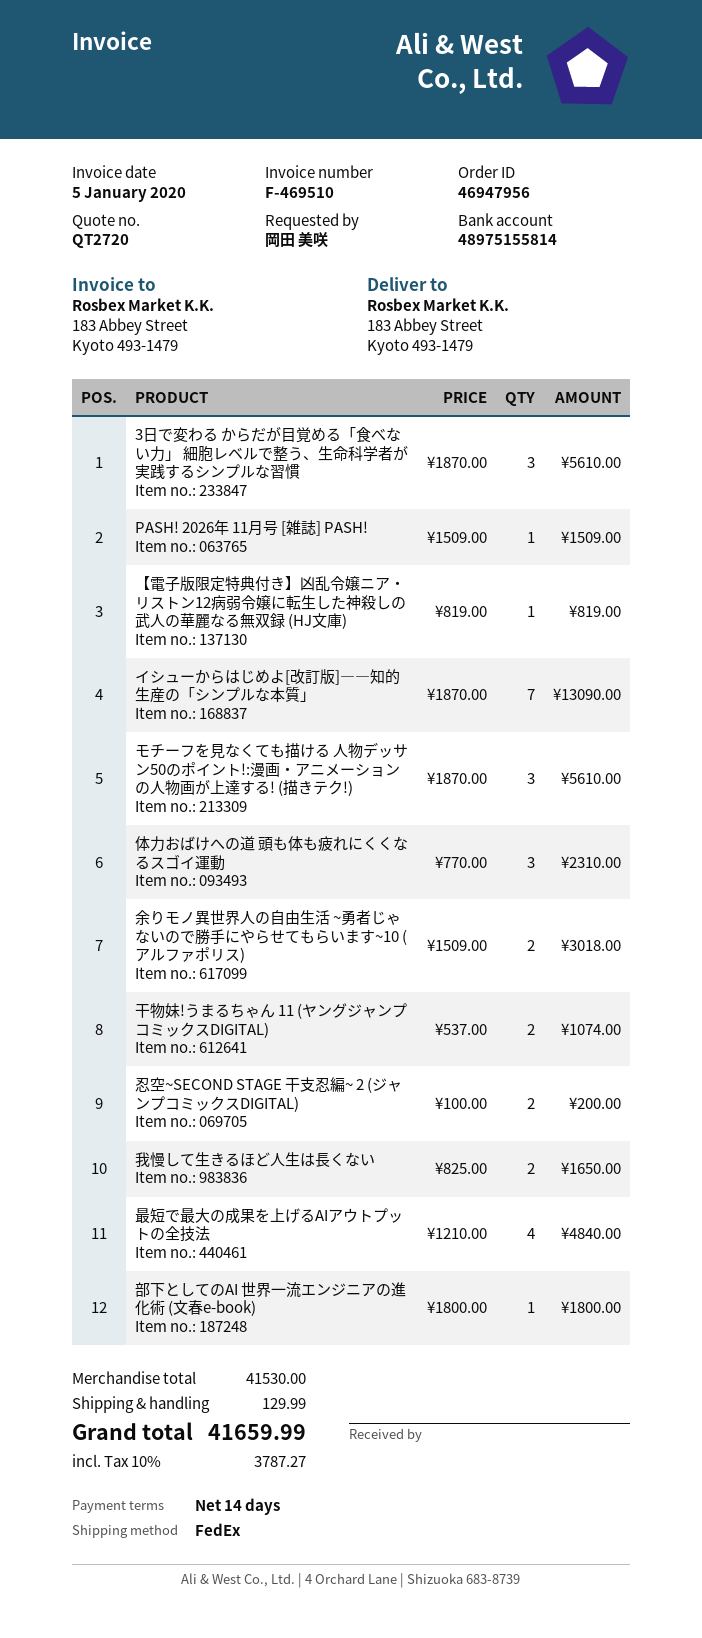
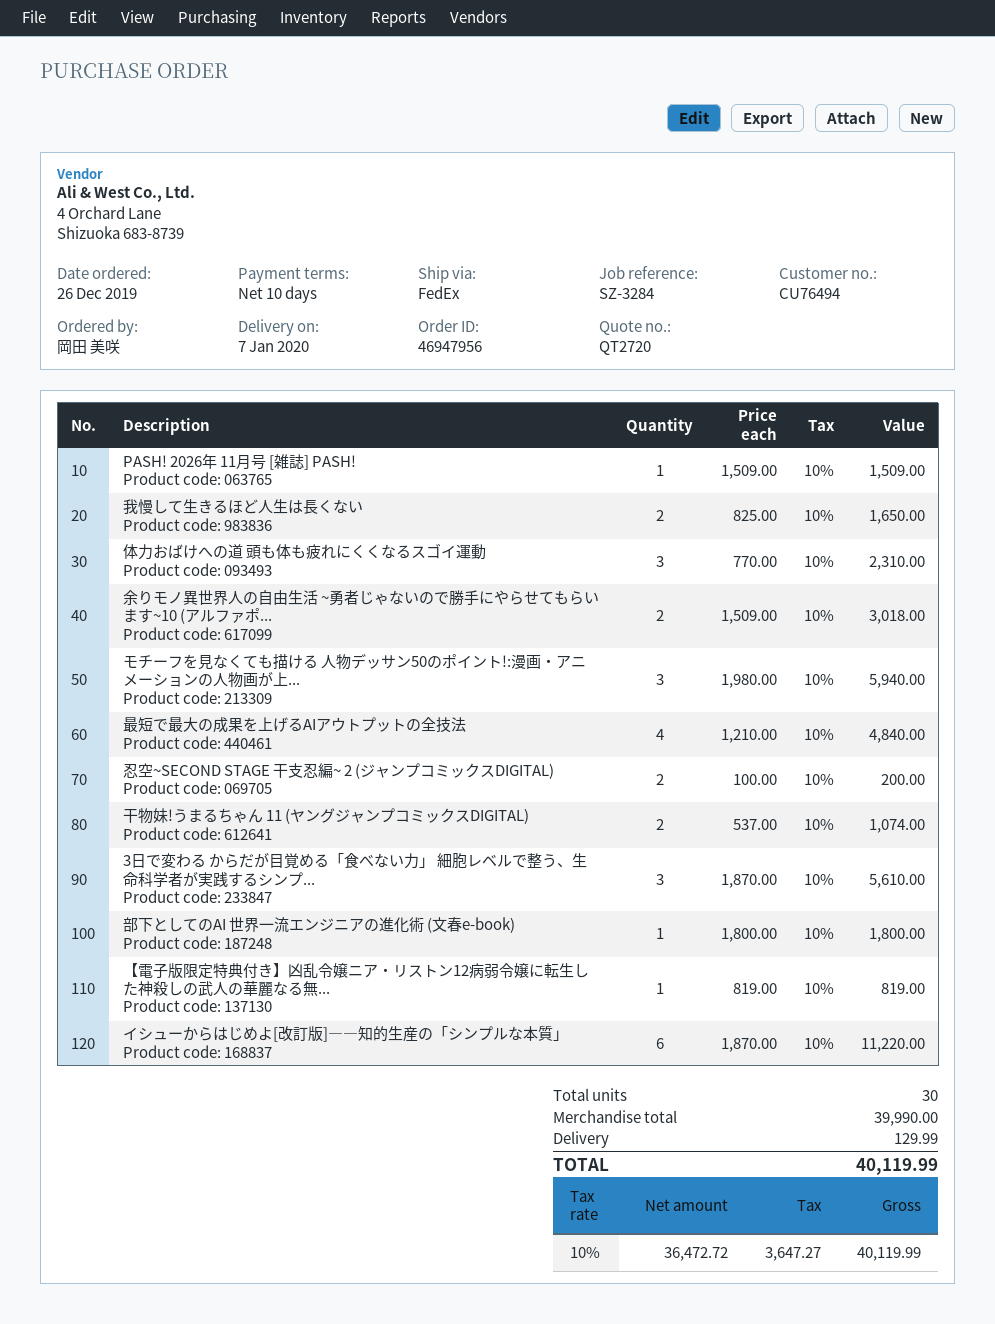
payment terms: 14 days -> 10 days
イシューからはじめよ[改訂版]――知的生産の「シンプルな本質」: 7 x 1870.00 = 13090.00 -> 6 x 1870.00 = 11220.00
モチーフを見なくても描ける 人物デッサン50のポイント!:漫画・アニメーションの人物画が上達する! (描きテク!): 3 x 1870.00 = 5610.00 -> 3 x 1980.00 = 5940.00
subtotal: 41530.00 -> 39990.00
tax: 10% = 3787.27 -> 10% = 3647.27
total: 41659.99 -> 40119.99

